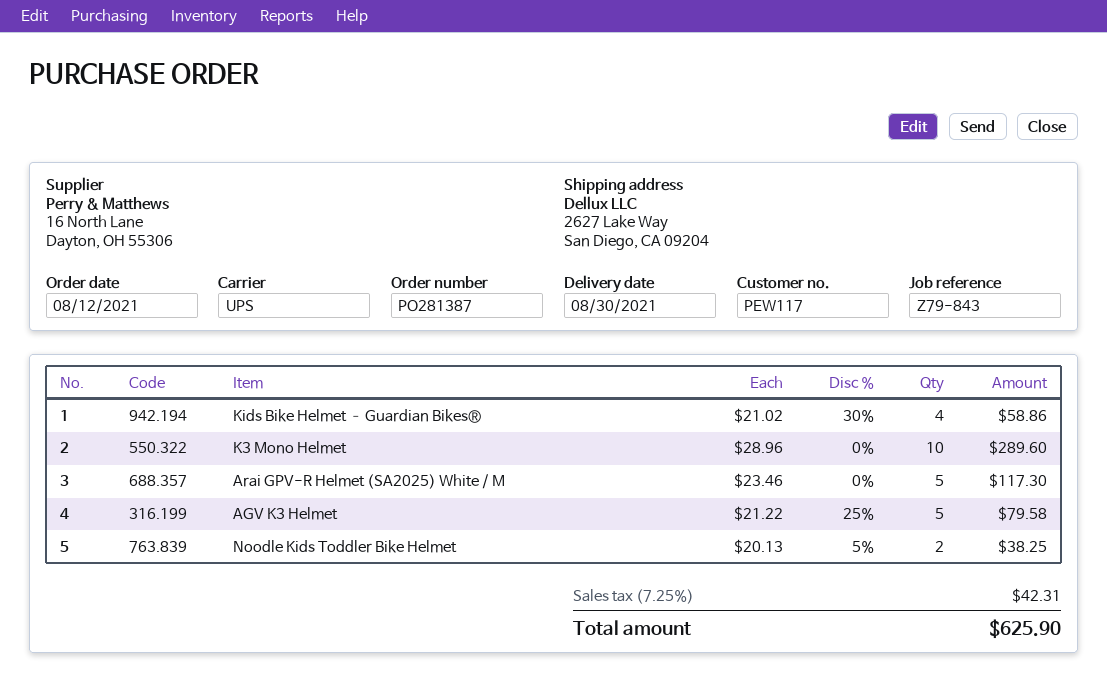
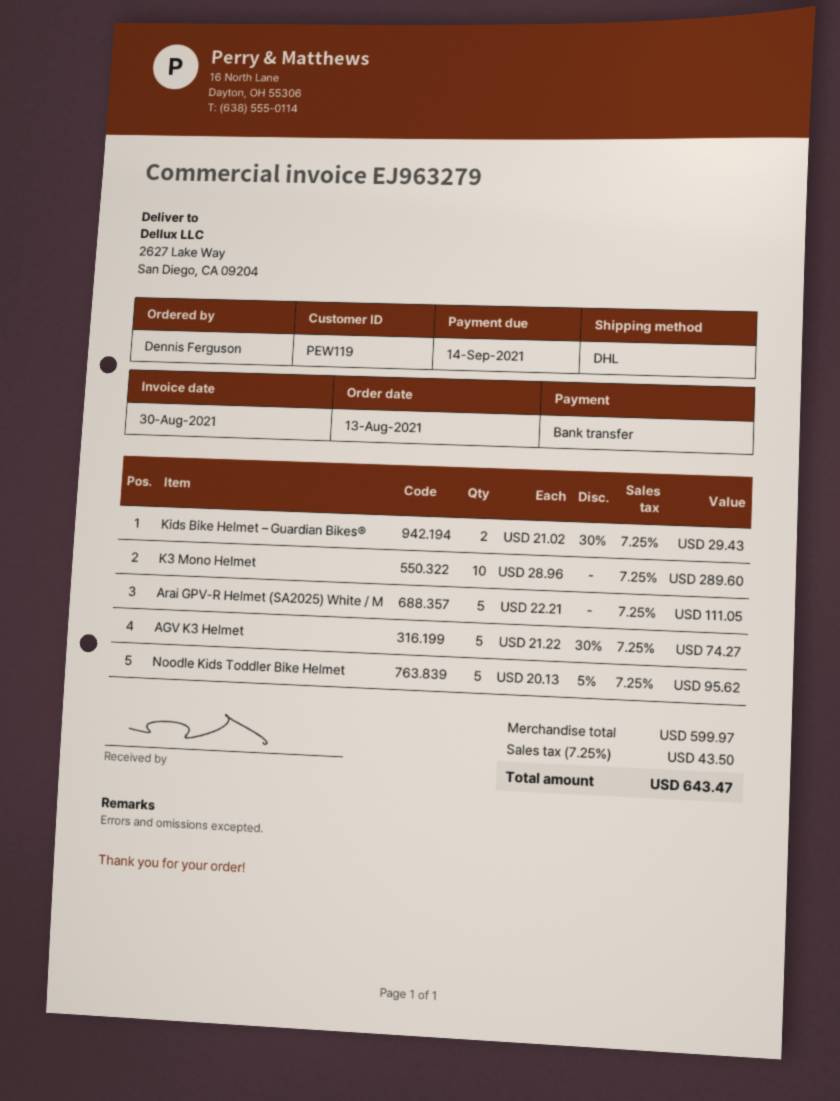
order date: 2021-08-12 -> 2021-08-13
customer number: PEW117 -> PEW119
shipping method: UPS -> DHL
Kids Bike Helmet – Guardian Bikes®: 4 x 21.02 - 30% = 58.86 -> 2 x 21.02 - 30% = 29.43
Arai GPV-R Helmet (SA2025) White / M: 5 x 23.46 = 117.30 -> 5 x 22.21 = 111.05
AGV K3 Helmet: 5 x 21.22 - 25% = 79.58 -> 5 x 21.22 - 30% = 74.27
Noodle Kids Toddler Bike Helmet: 2 x 20.13 - 5% = 38.25 -> 5 x 20.13 - 5% = 95.62
tax: 7.25% = 42.31 -> 7.25% = 43.50
total: 625.90 -> 643.47

